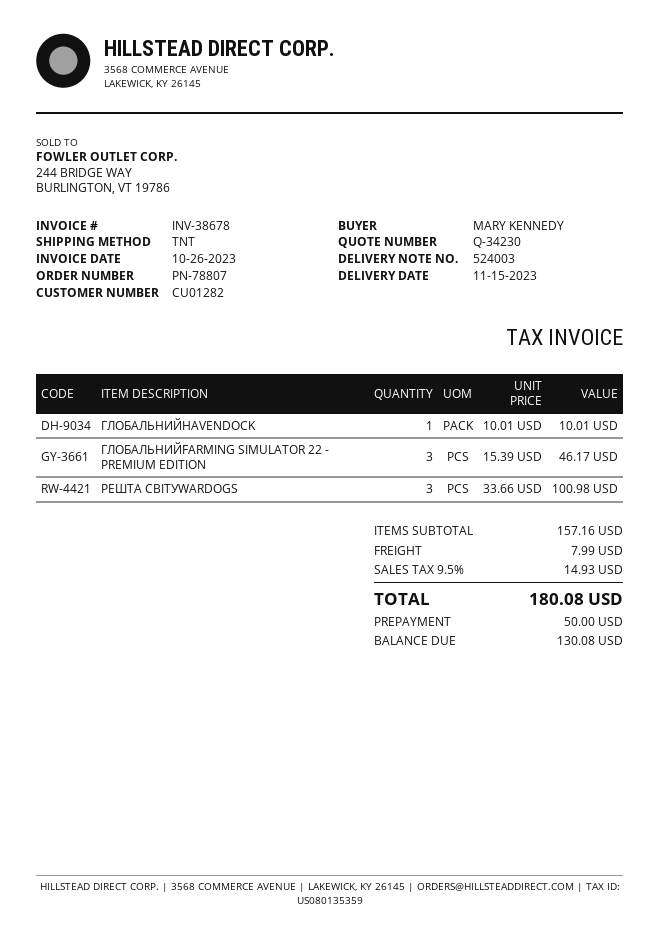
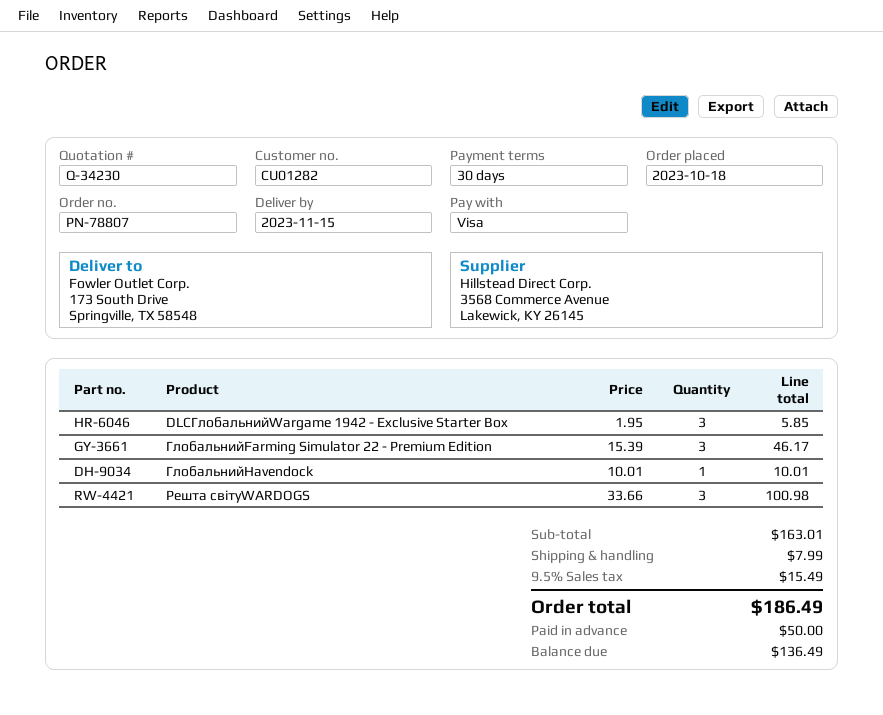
DLCГлобальнийWargame 1942 - Exclusive Starter Box: none -> 3 x 1.95 = 5.85
subtotal: 157.16 -> 163.01
tax: 9.5% = 14.93 -> 9.5% = 15.49
total: 180.08 -> 186.49
balance: 130.08 -> 136.49

